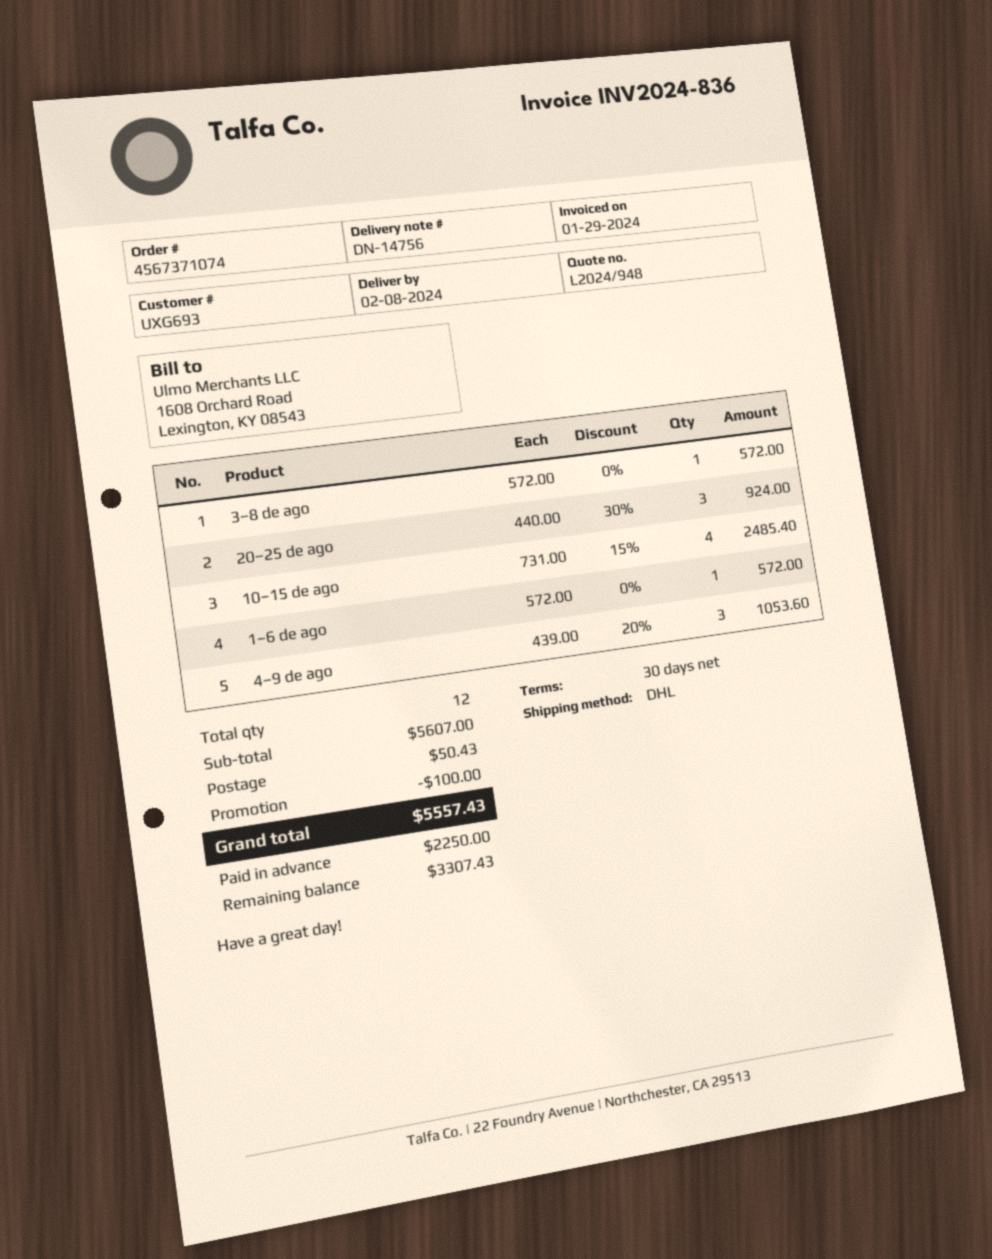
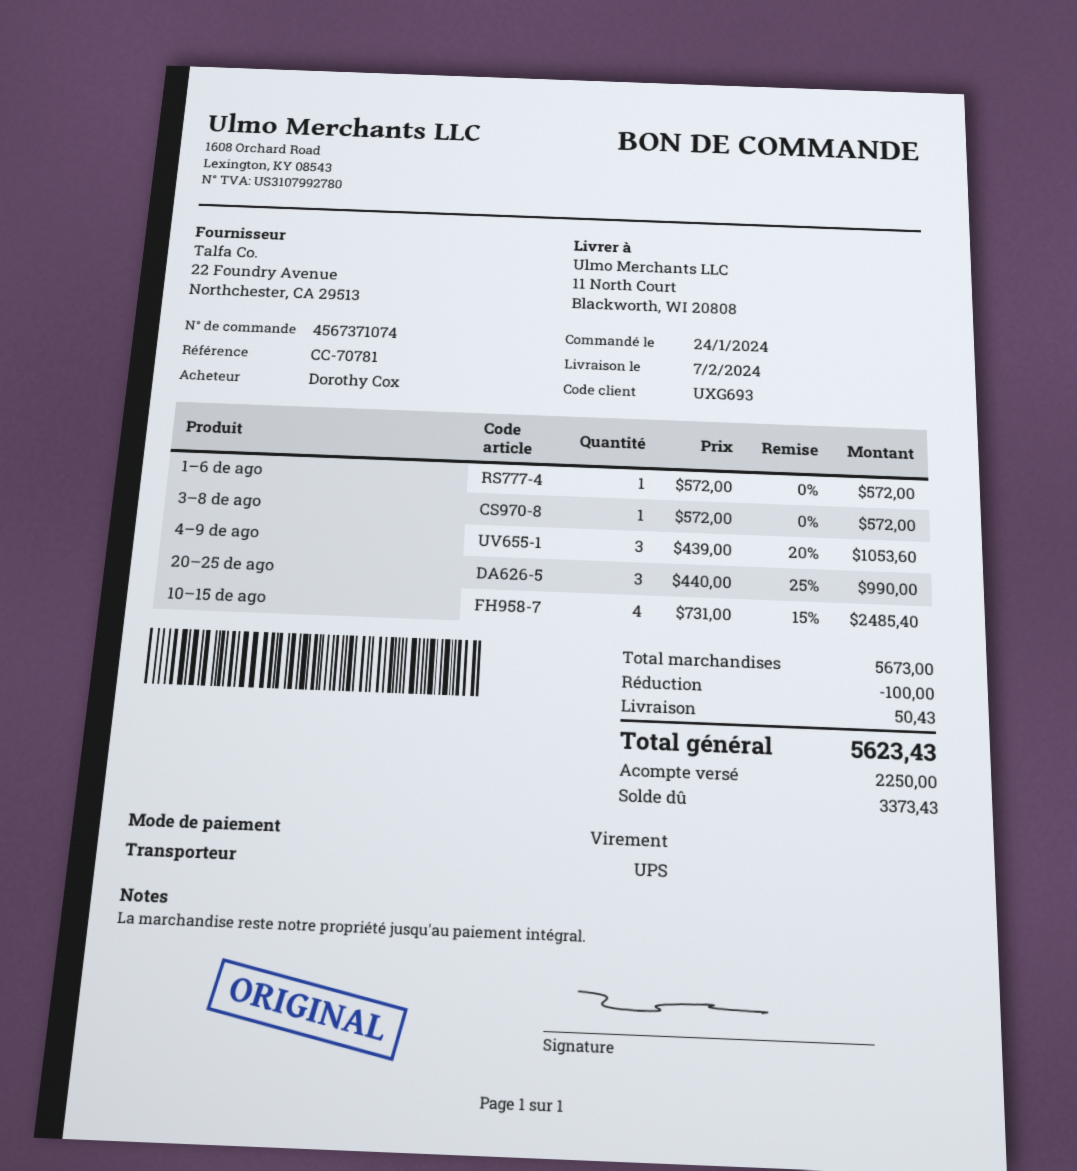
delivery date: 2024-02-08 -> 2024-02-07
shipping method: DHL -> UPS
20–25 de ago: 3 x 440.00 - 30% = 924.00 -> 3 x 440.00 - 25% = 990.00
subtotal: 5607.00 -> 5673.00
total: 5557.43 -> 5623.43
balance: 3307.43 -> 3373.43

